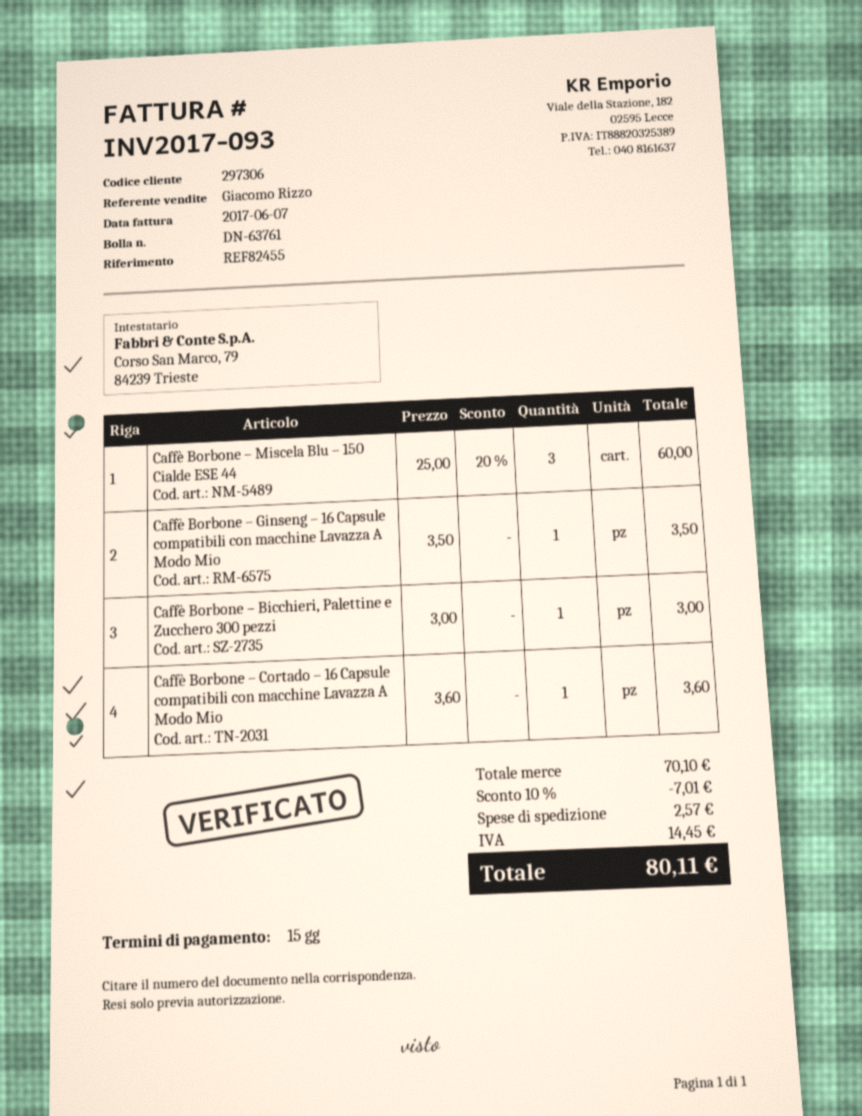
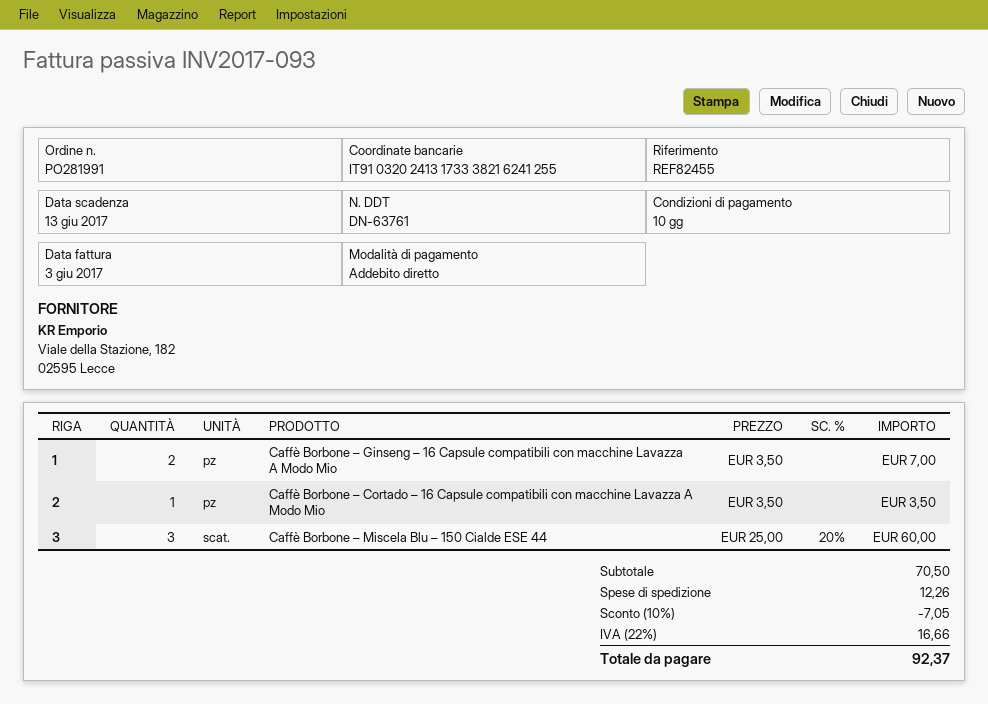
invoice date: 2017-06-07 -> 2017-06-03
payment terms: 15 days -> 10 days
Caffè Borbone – Ginseng – 16 Capsule compatibili con macchine Lavazza A Modo Mio: 1 x 3.50 = 3.50 -> 2 x 3.50 = 7.00
Caffè Borbone – Bicchieri, Palettine e Zucchero 300 pezzi: 1 x 3.00 = 3.00 -> none
Caffè Borbone – Cortado – 16 Capsule compatibili con macchine Lavazza A Modo Mio: 1 x 3.60 = 3.60 -> 1 x 3.50 = 3.50
subtotal: 70.10 -> 70.50
discount: 10% = 7.01 -> 10% = 7.05
shipping: 2.57 -> 12.26
tax: 14.45 -> 16.66
total: 80.11 -> 92.37

